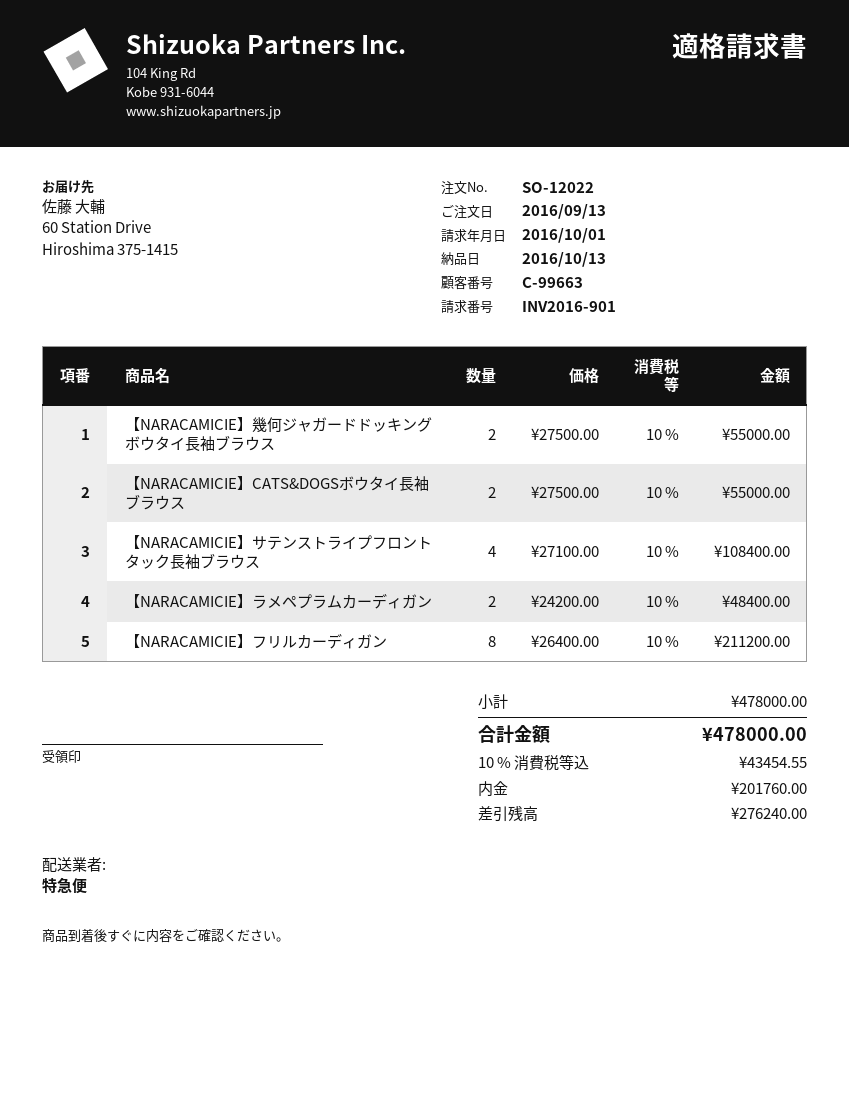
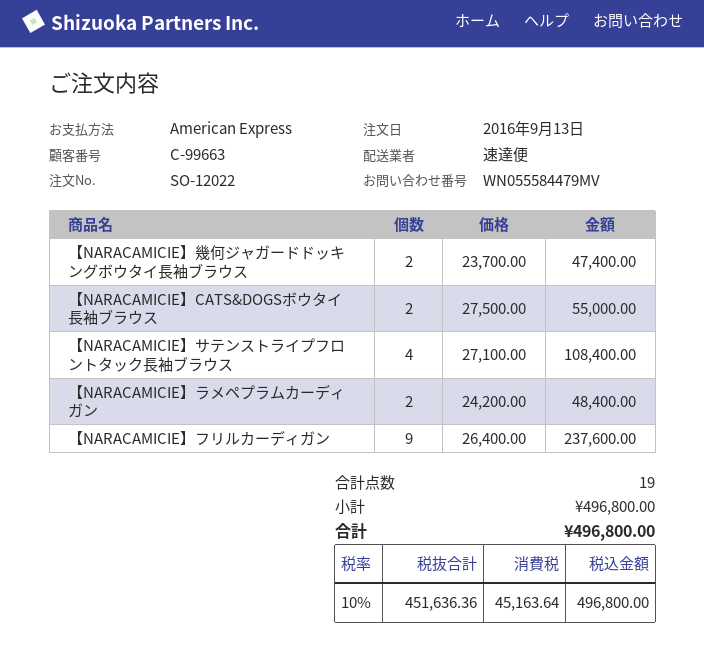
【NARACAMICIE】幾何ジャガードドッキングボウタイ長袖ブラウス: 2 x 27500.00 = 55000.00 -> 2 x 23700.00 = 47400.00
【NARACAMICIE】フリルカーディガン: 8 x 26400.00 = 211200.00 -> 9 x 26400.00 = 237600.00
subtotal: 478000.00 -> 496800.00
tax: 10% = 43454.55 -> 10% = 45163.64
total: 478000.00 -> 496800.00

